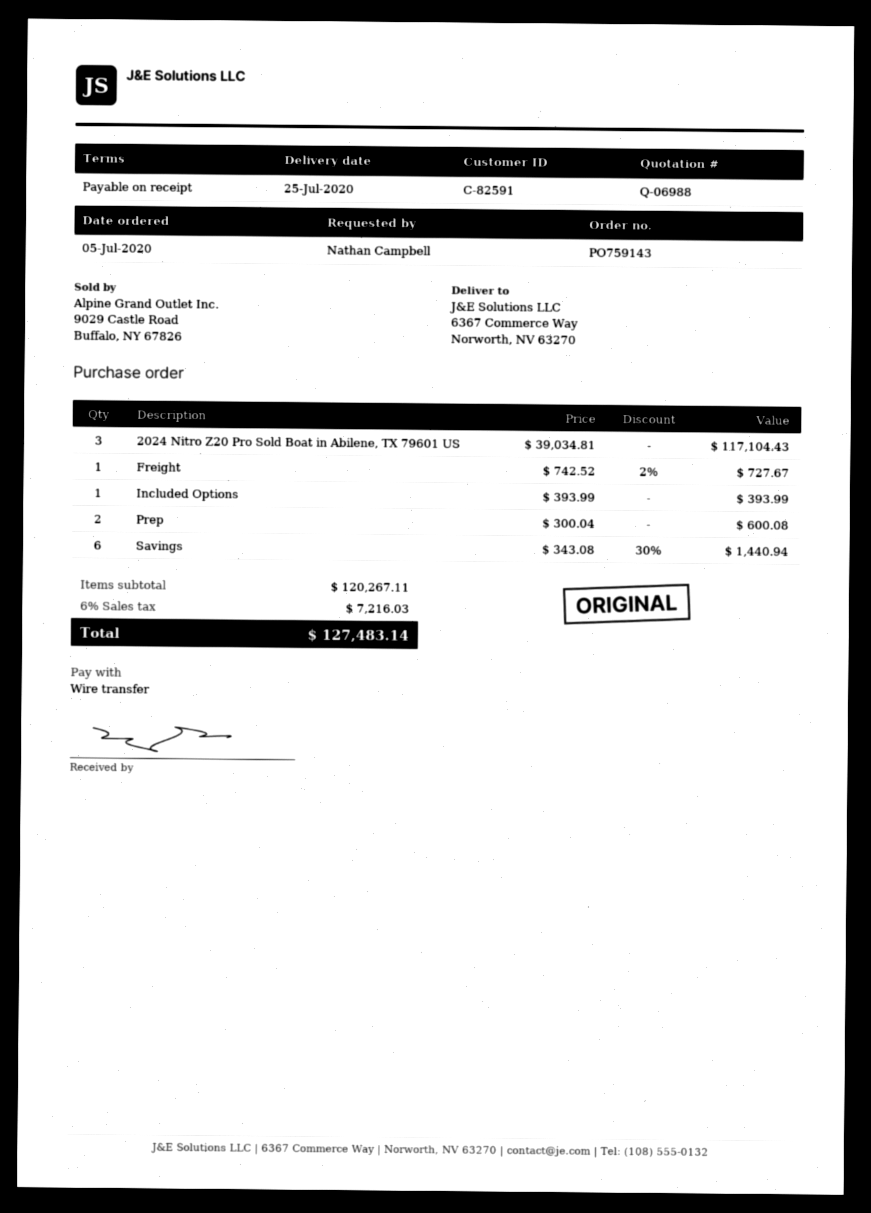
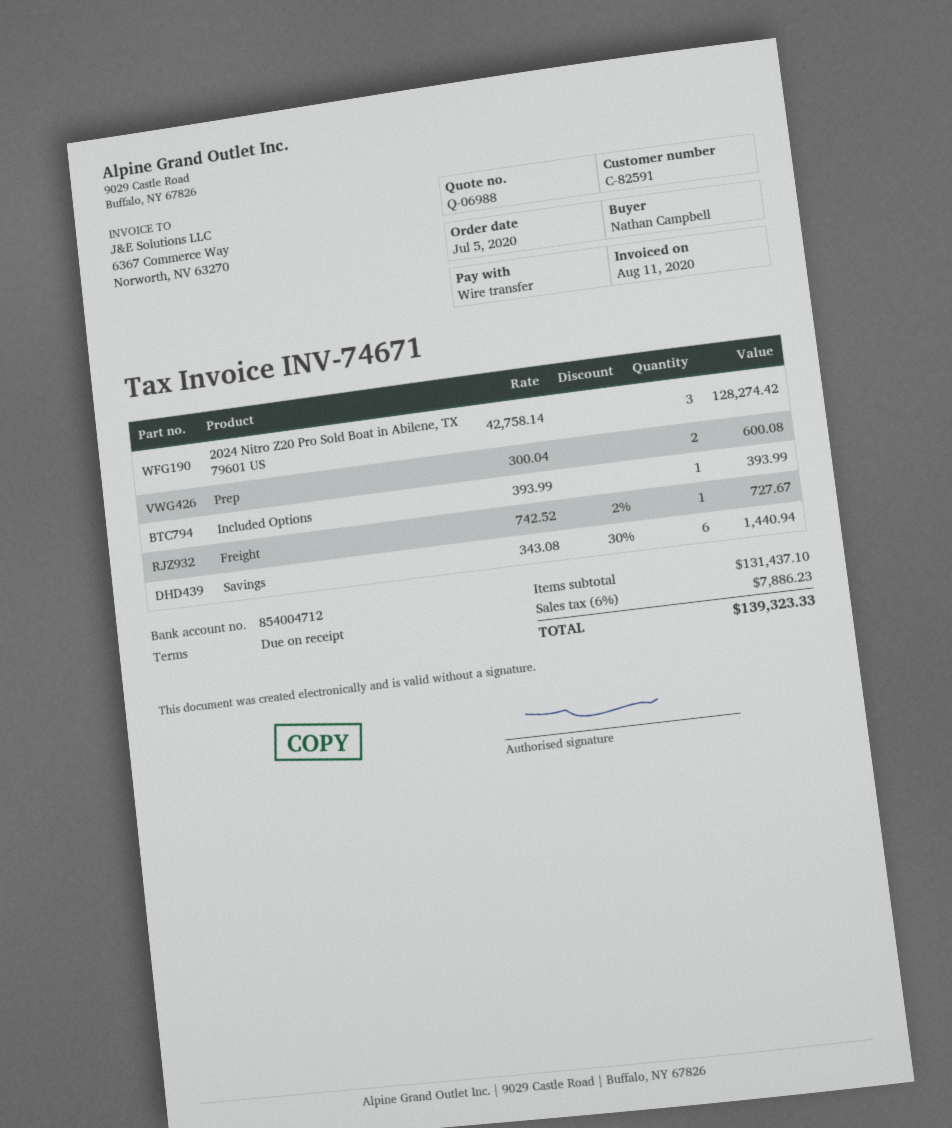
2024 Nitro Z20 Pro Sold Boat in Abilene, TX 79601 US: 3 x 39034.81 = 117104.43 -> 3 x 42758.14 = 128274.42
subtotal: 120267.11 -> 131437.10
tax: 6% = 7216.03 -> 6% = 7886.23
total: 127483.14 -> 139323.33

